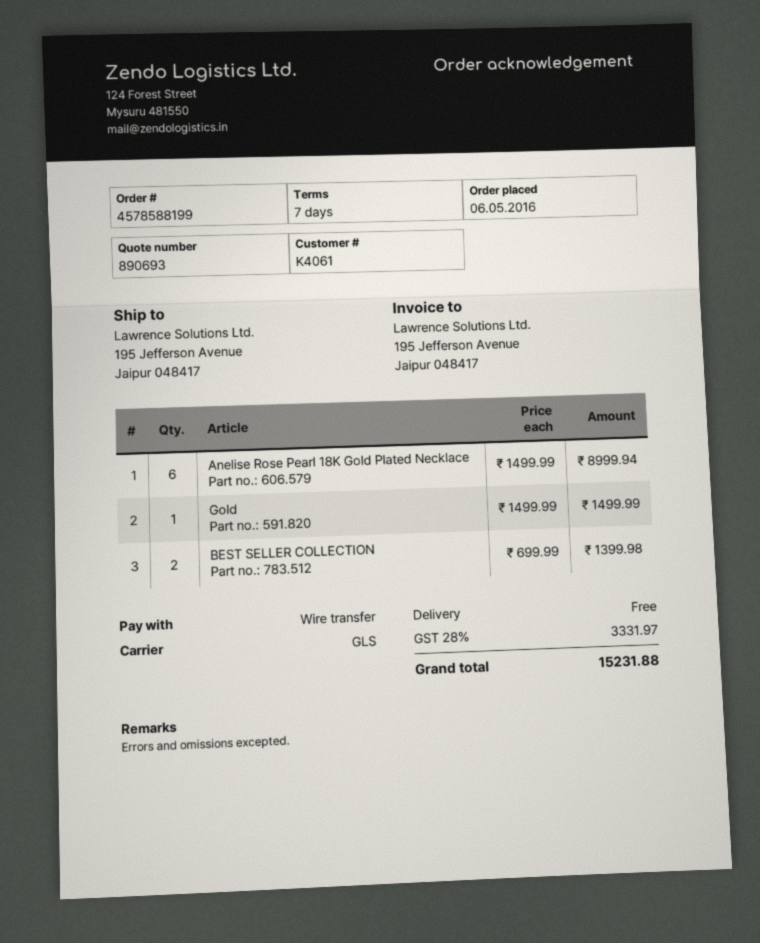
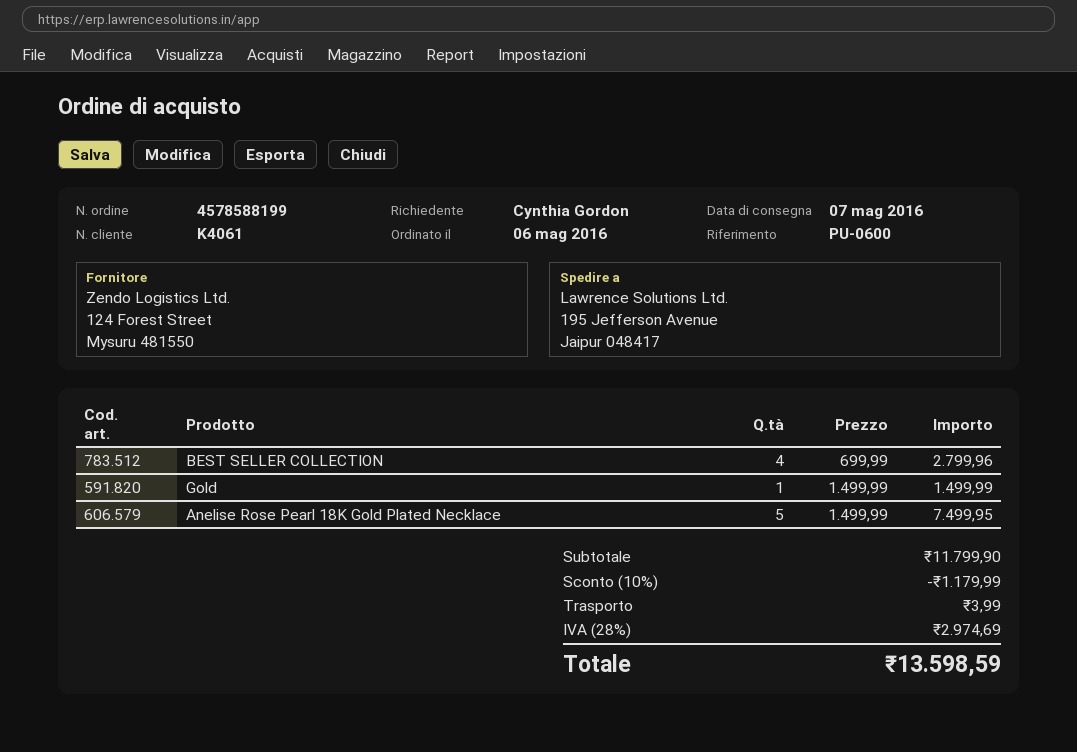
Anelise Rose Pearl 18K Gold Plated Necklace: 6 x 1499.99 = 8999.94 -> 5 x 1499.99 = 7499.95
BEST SELLER COLLECTION: 2 x 699.99 = 1399.98 -> 4 x 699.99 = 2799.96
discount: none -> 10% = 1179.99
shipping: 0.00 -> 3.99
tax: 28% = 3331.97 -> 28% = 2974.69
total: 15231.88 -> 13598.59

